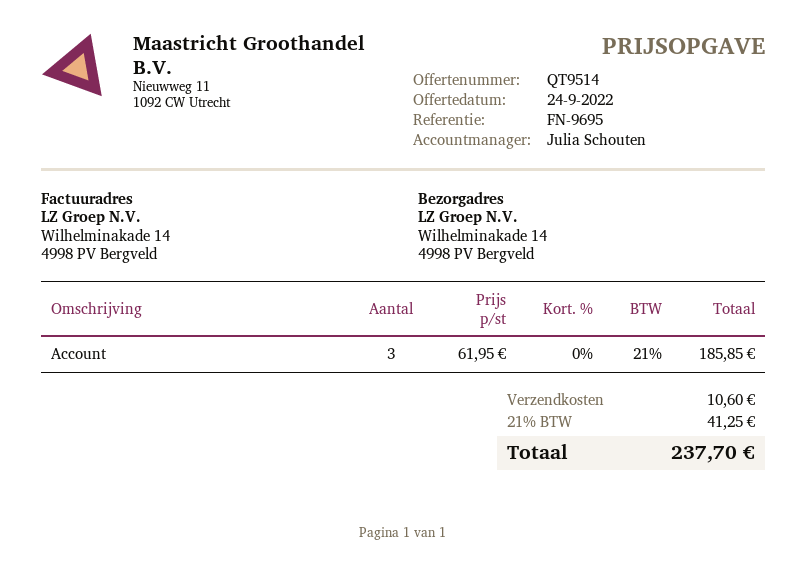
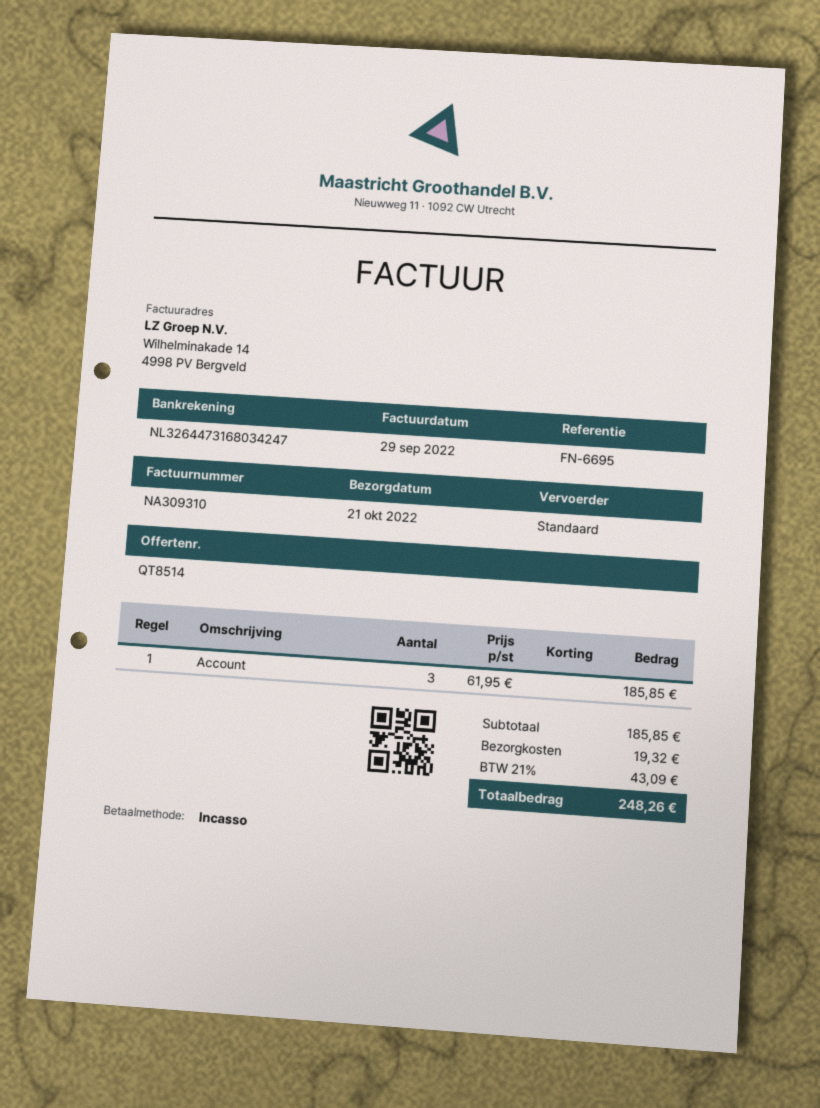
quote number: QT9514 -> QT8514
reference: FN-9695 -> FN-6695
shipping: 10.60 -> 19.32
tax: 21% = 41.25 -> 21% = 43.09
total: 237.70 -> 248.26

